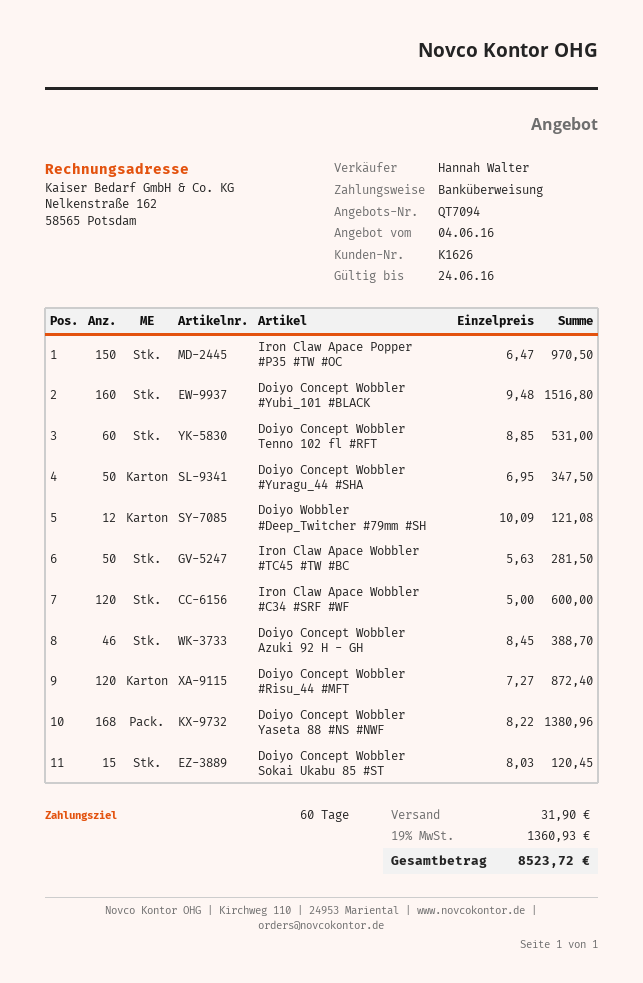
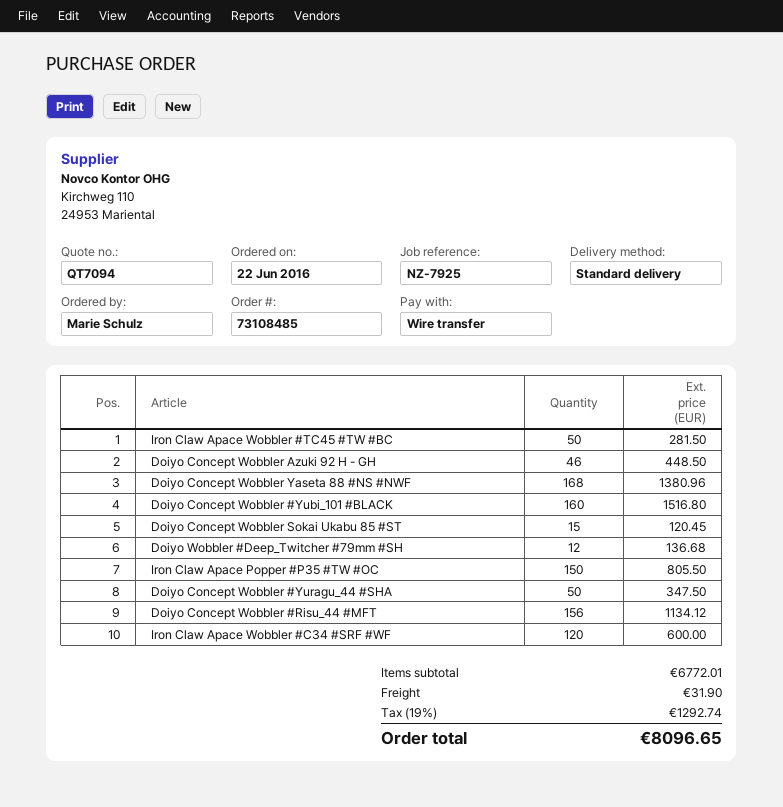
Iron Claw Apace Popper #P35 #TW #OC: 150 for 970.50 -> 150 for 805.50
Doiyo Concept Wobbler Tenno 102 fl #RFT: 60 for 531.00 -> none
Doiyo Wobbler #Deep_Twitcher #79mm #SH: 12 for 121.08 -> 12 for 136.68
Doiyo Concept Wobbler Azuki 92 H - GH: 46 for 388.70 -> 46 for 448.50
Doiyo Concept Wobbler #Risu_44 #MFT: 120 for 872.40 -> 156 for 1134.12
tax: 19% = 1360.93 -> 19% = 1292.74
total: 8523.72 -> 8096.65

